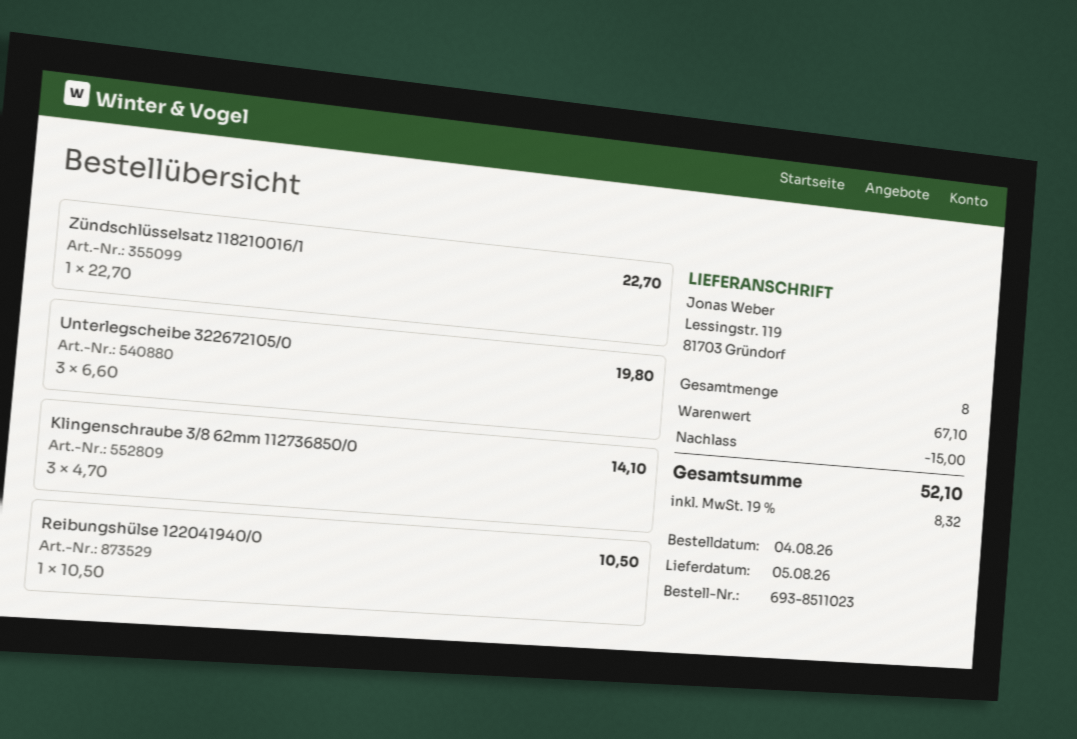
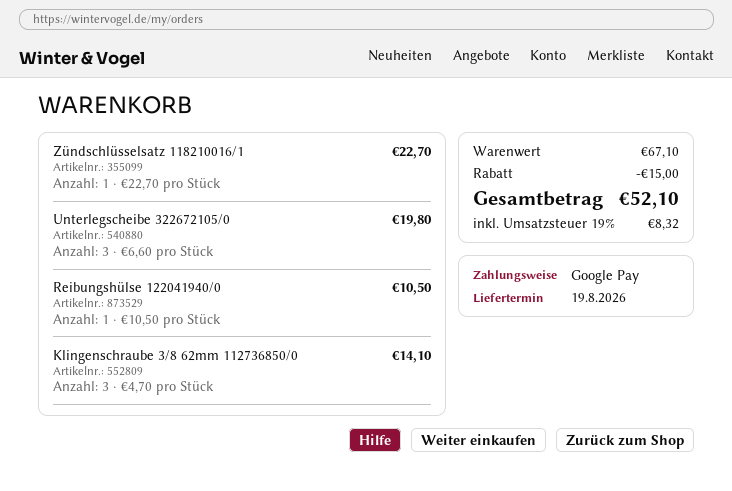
delivery date: 2026-08-05 -> 2026-08-19

